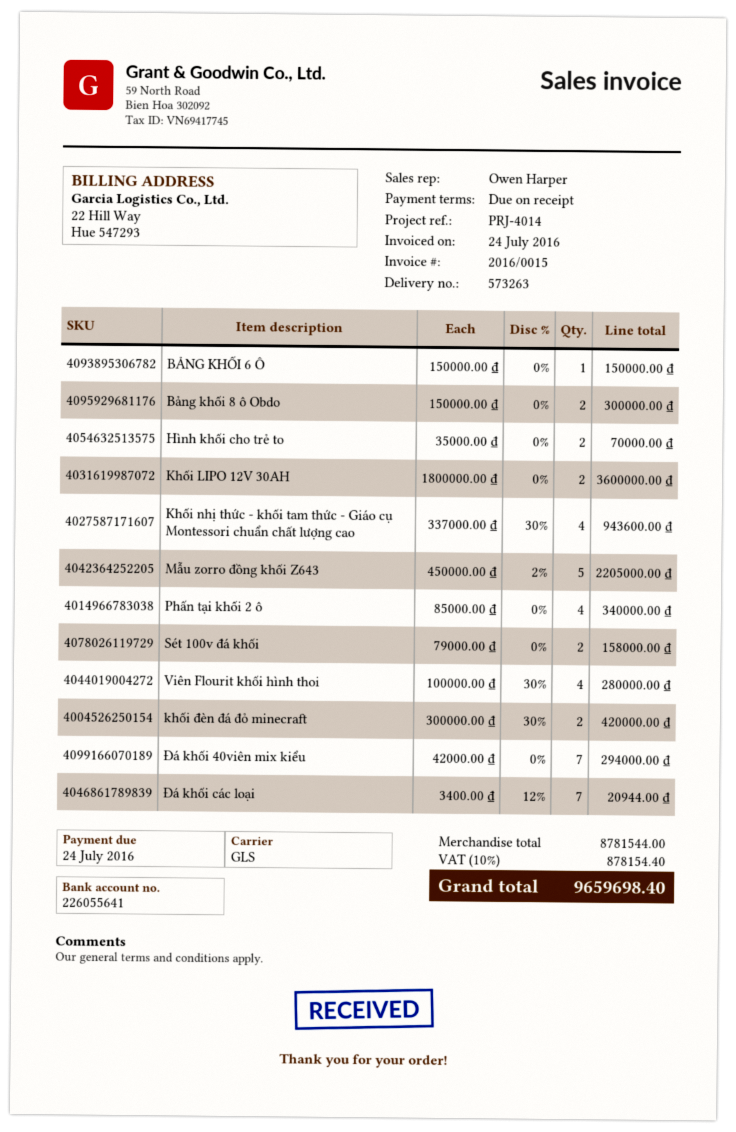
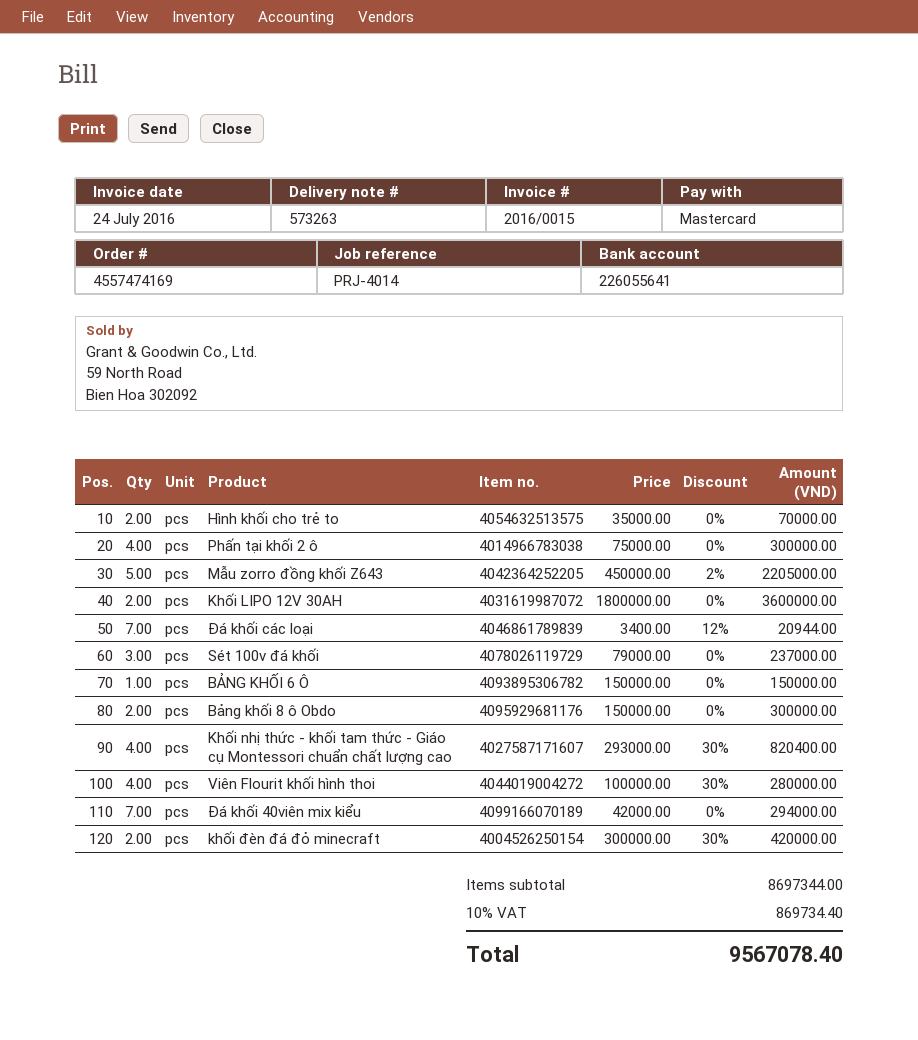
Khối nhị thức - khối tam thức - Giáo cụ Montessori chuẩn chất lượng cao: 4 x 337000.00 - 30% = 943600.00 -> 4 x 293000.00 - 30% = 820400.00
Phấn tại khối 2 ô: 4 x 85000.00 = 340000.00 -> 4 x 75000.00 = 300000.00
Sét 100v đá khối: 2 x 79000.00 = 158000.00 -> 3 x 79000.00 = 237000.00
subtotal: 8781544.00 -> 8697344.00
tax: 10% = 878154.40 -> 10% = 869734.40
total: 9659698.40 -> 9567078.40

